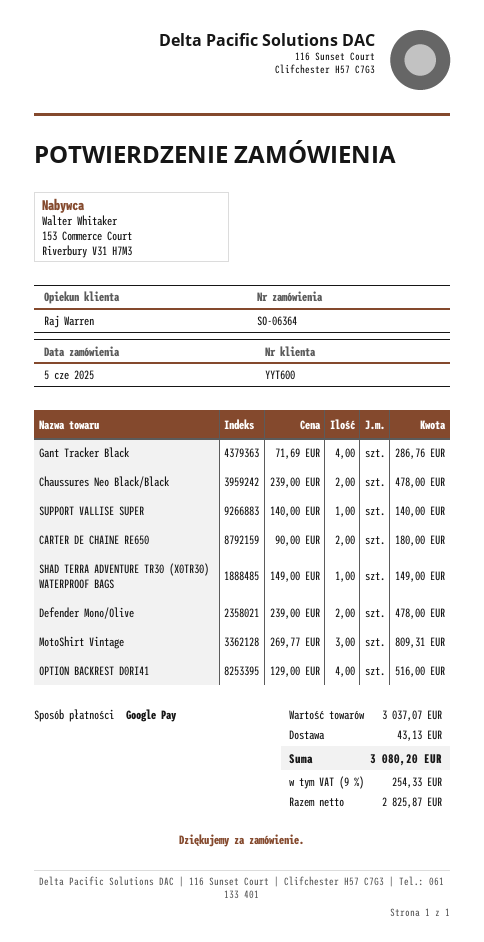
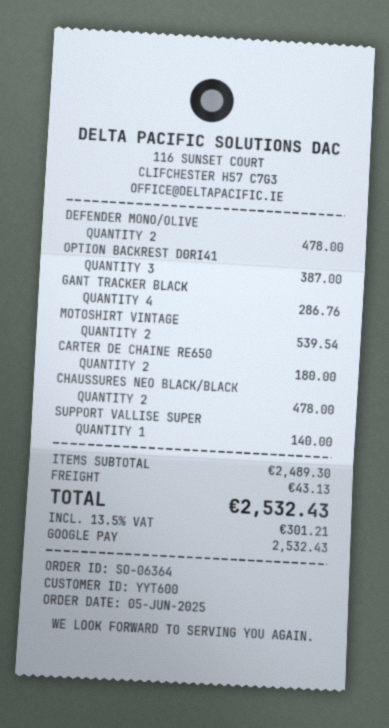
SHAD TERRA ADVENTURE TR30 (X0TR30) WATERPROOF BAGS: 1 for 149.00 -> none
MotoShirt Vintage: 3 for 809.31 -> 2 for 539.54
OPTION BACKREST D0RI41: 4 for 516.00 -> 3 for 387.00
subtotal: 3037.07 -> 2489.30
tax: 9% = 254.33 -> 13.5% = 301.21
total: 3080.20 -> 2532.43

